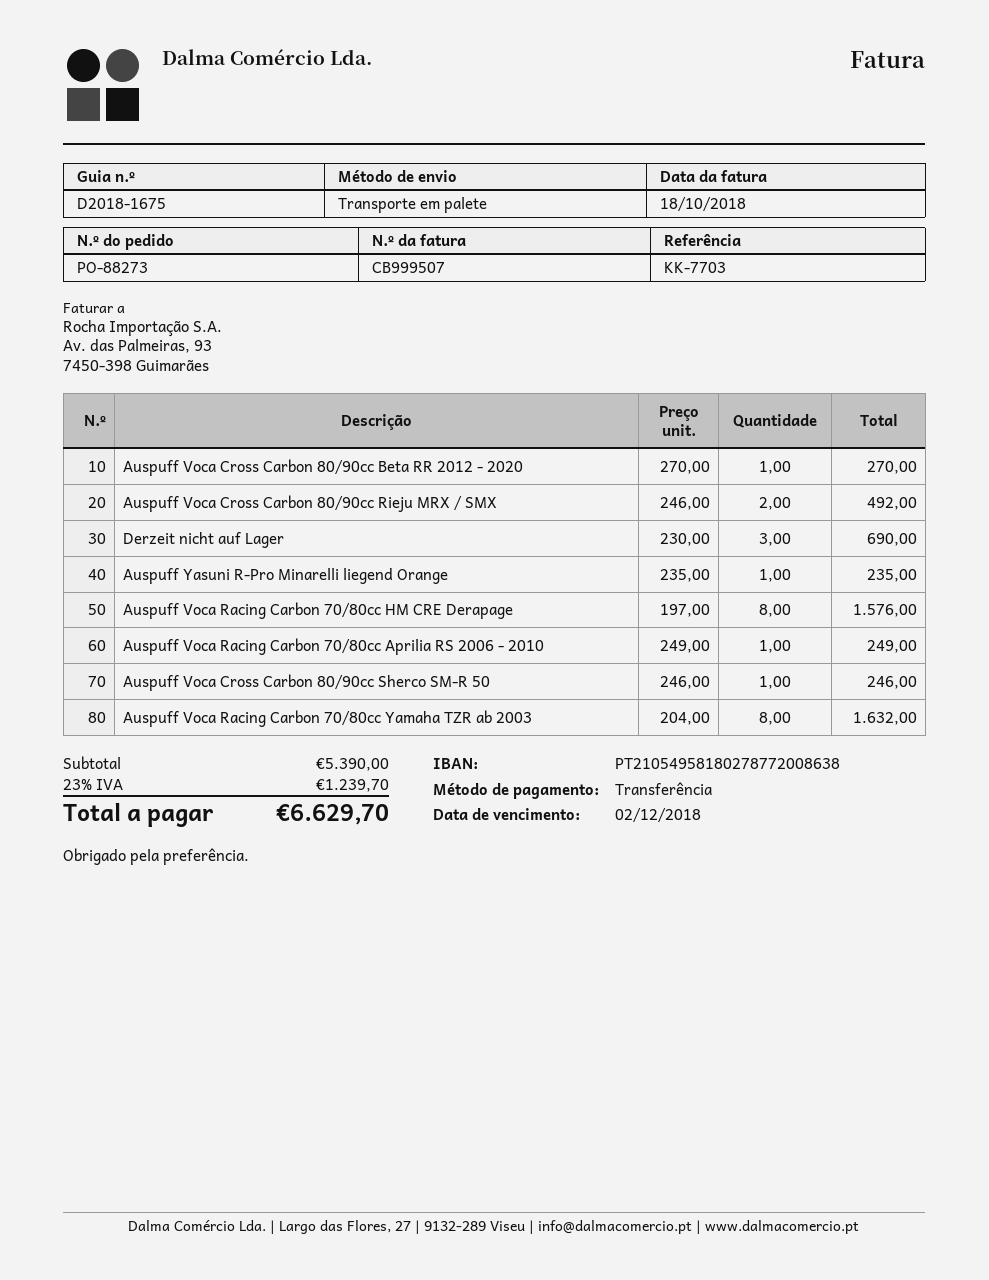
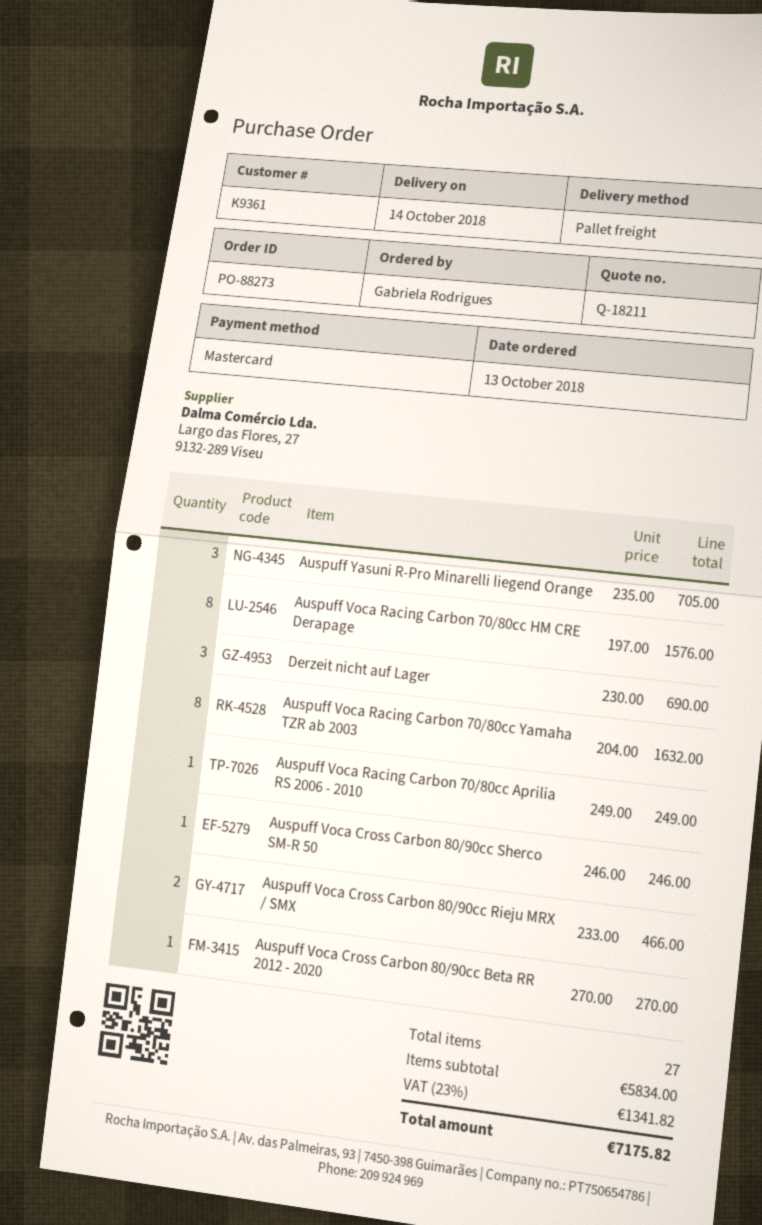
payment method: bank transfer -> Mastercard
Auspuff Voca Cross Carbon 80/90cc Rieju MRX / SMX: 2 x 246.00 = 492.00 -> 2 x 233.00 = 466.00
Auspuff Yasuni R-Pro Minarelli liegend Orange: 1 x 235.00 = 235.00 -> 3 x 235.00 = 705.00
subtotal: 5390.00 -> 5834.00
tax: 23% = 1239.70 -> 23% = 1341.82
total: 6629.70 -> 7175.82

